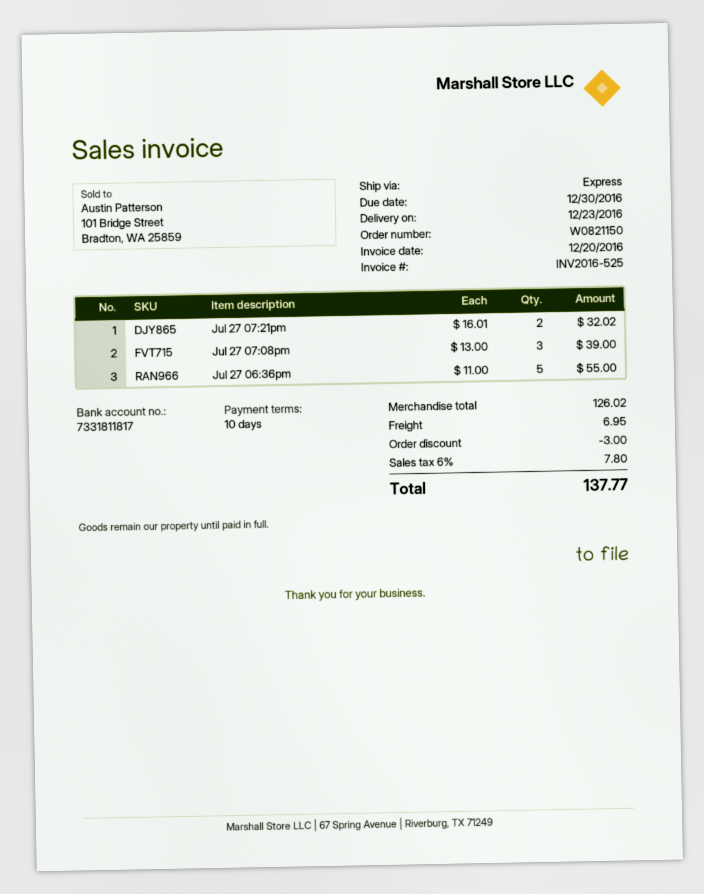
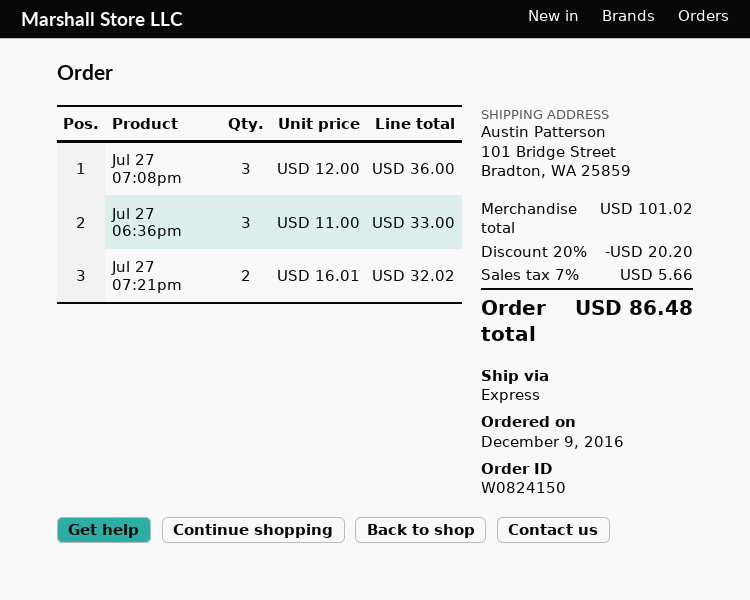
order number: W0821150 -> W0824150
Jul 27 07:08pm: 3 x 13.00 = 39.00 -> 3 x 12.00 = 36.00
Jul 27 06:36pm: 5 x 11.00 = 55.00 -> 3 x 11.00 = 33.00
subtotal: 126.02 -> 101.02
discount: 3.00 -> 20.20
shipping: 6.95 -> none
tax: 6% = 7.80 -> 7% = 5.66
total: 137.77 -> 86.48

